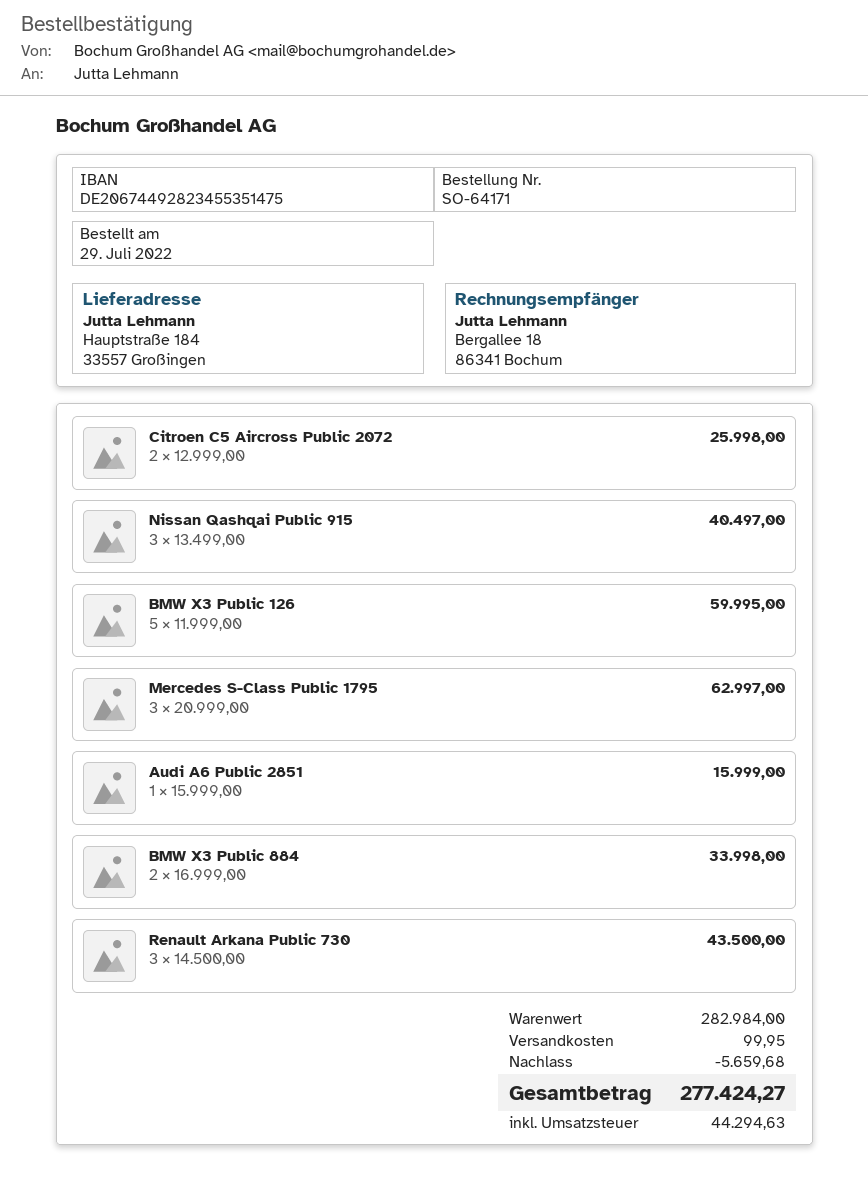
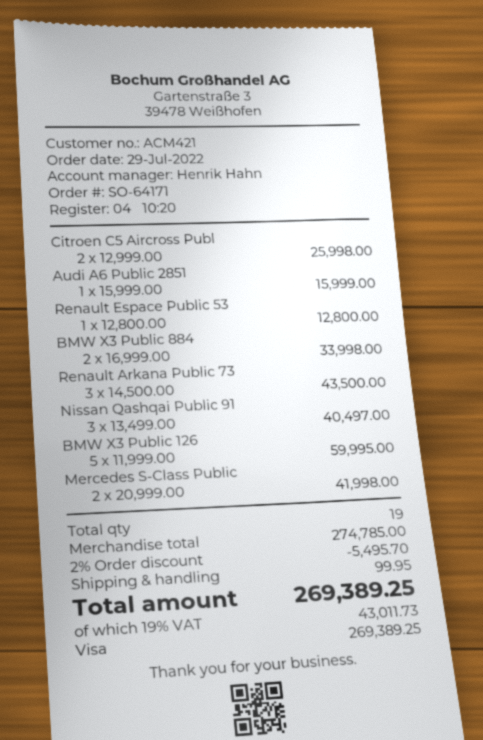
Mercedes S-Class Public 1795: 3 x 20999.00 = 62997.00 -> 2 x 20999.00 = 41998.00
Renault Espace Public 53: none -> 1 x 12800.00 = 12800.00
subtotal: 282984.00 -> 274785.00
discount: 5659.68 -> 5495.70
tax: 44294.63 -> 43011.73
total: 277424.27 -> 269389.25

